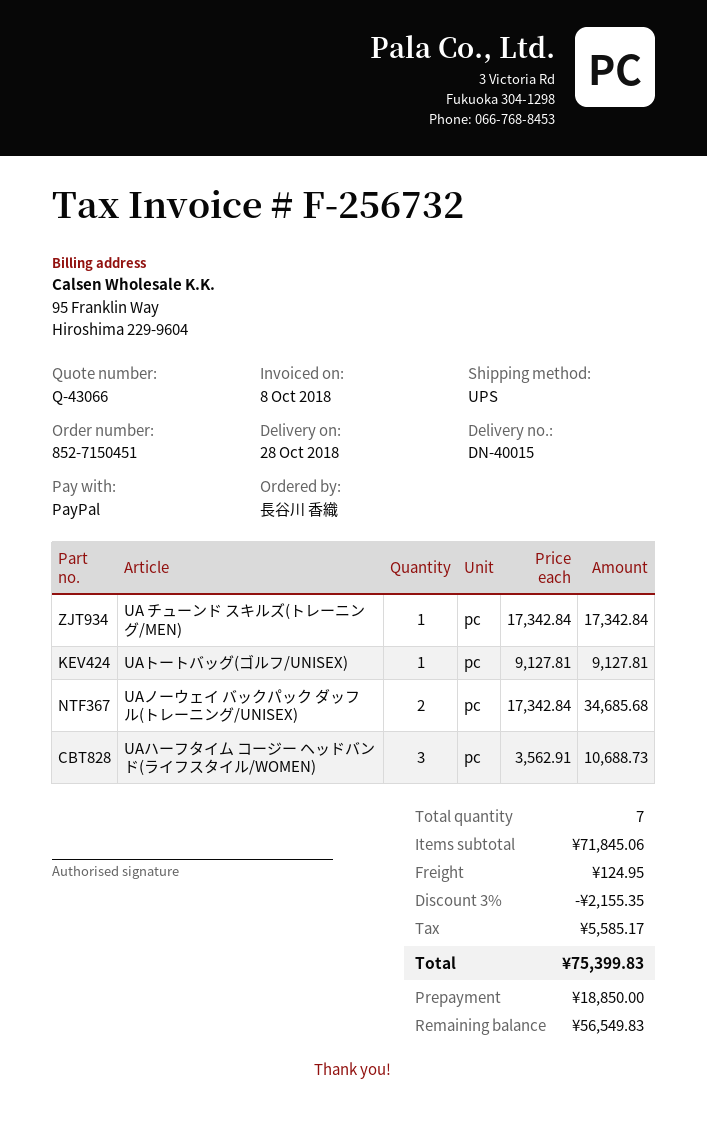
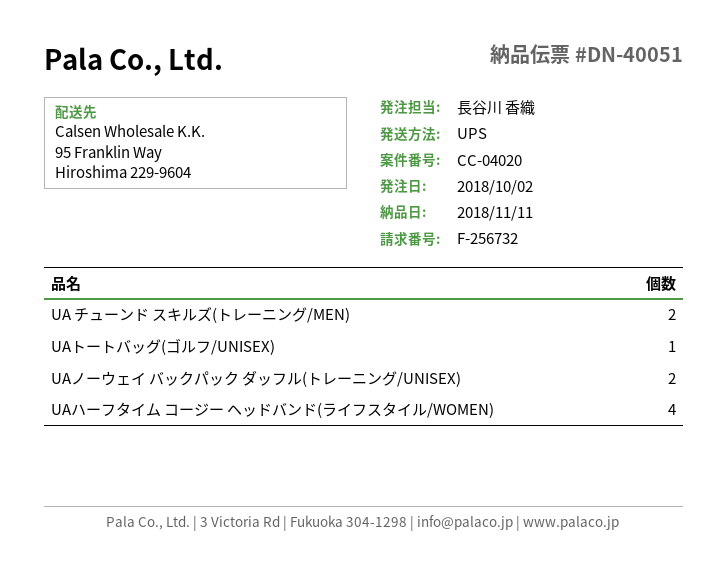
delivery note number: DN-40015 -> DN-40051
delivery date: 2018-10-28 -> 2018-11-11
UA チューンド スキルズ(トレーニング/MEN): 1 -> 2
UAハーフタイム コージー ヘッドバンド(ライフスタイル/WOMEN): 3 -> 4

